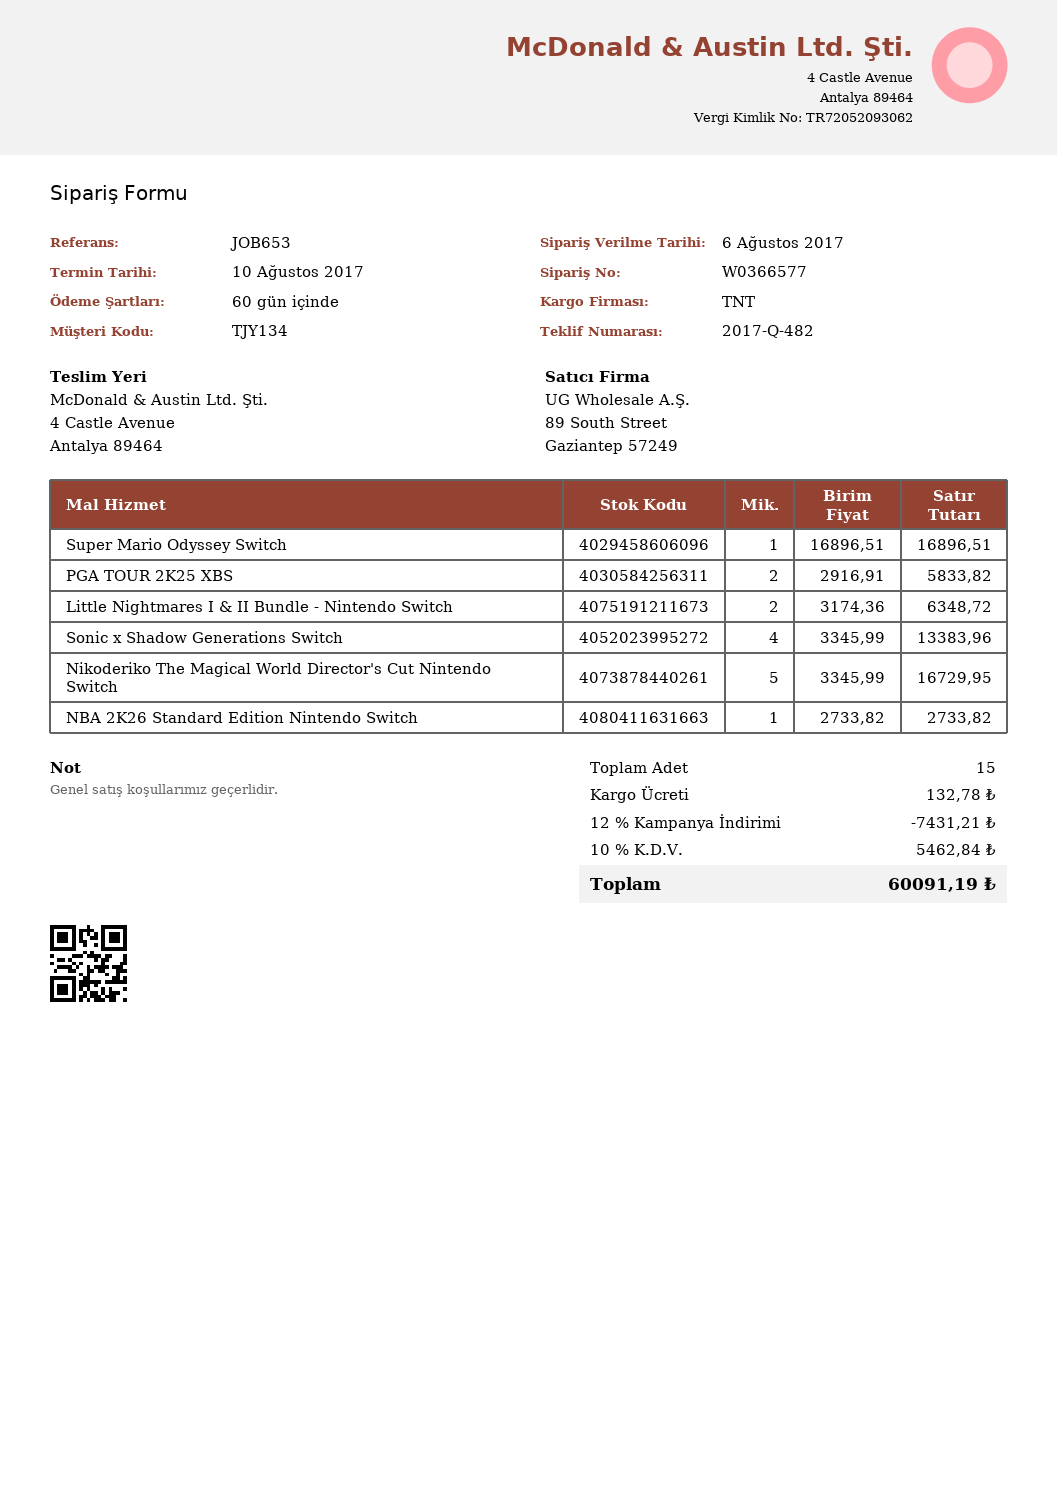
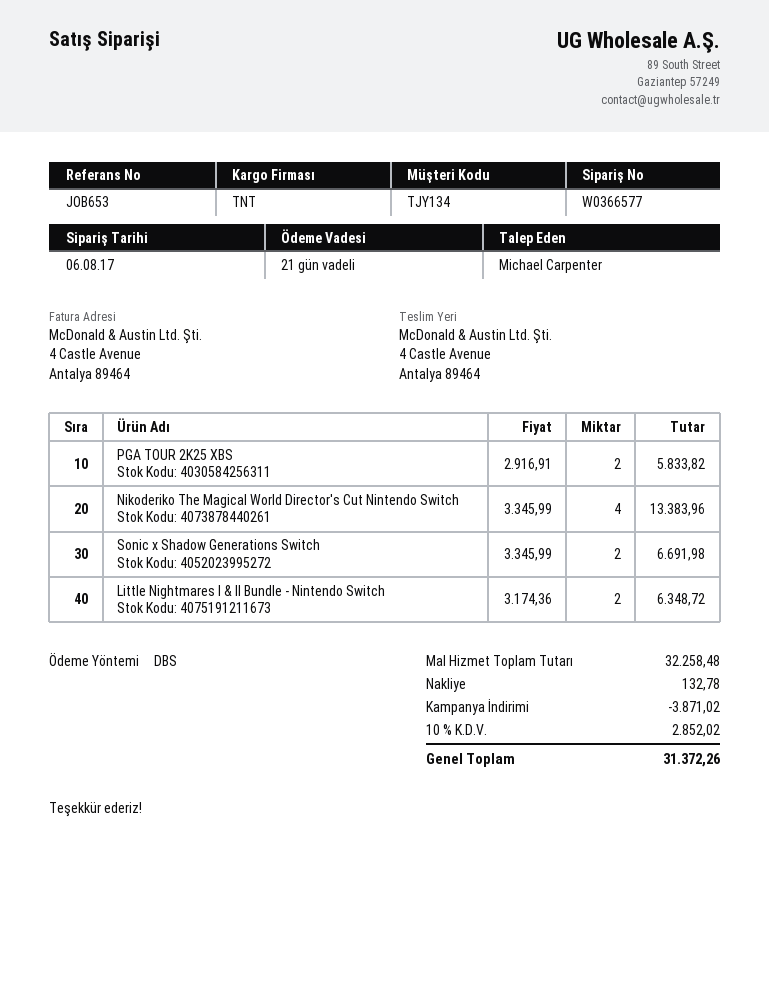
payment terms: 60 days -> 21 days
Super Mario Odyssey Switch: 1 x 16896.51 = 16896.51 -> none
Sonic x Shadow Generations Switch: 4 x 3345.99 = 13383.96 -> 2 x 3345.99 = 6691.98
Nikoderiko The Magical World Director's Cut Nintendo Switch: 5 x 3345.99 = 16729.95 -> 4 x 3345.99 = 13383.96
NBA 2K26 Standard Edition Nintendo Switch: 1 x 2733.82 = 2733.82 -> none
discount: 7431.21 -> 3871.02
tax: 10% = 5462.84 -> 10% = 2852.02
total: 60091.19 -> 31372.26

